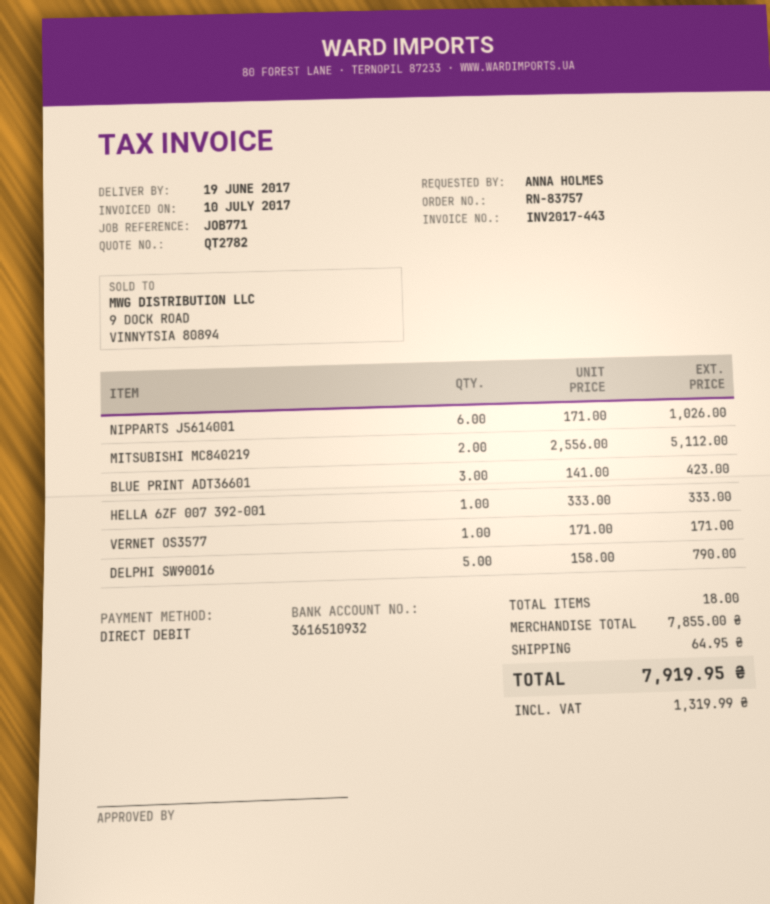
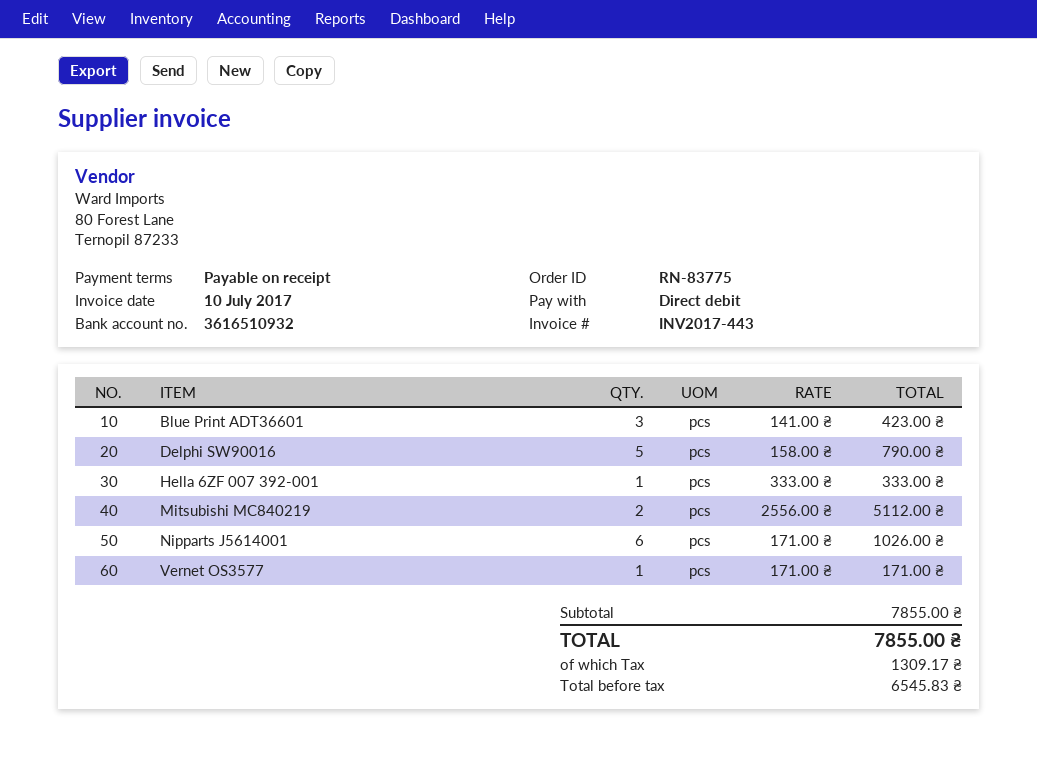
order number: RN-83757 -> RN-83775
shipping: 64.95 -> none
tax: 1319.99 -> 1309.17
total: 7919.95 -> 7855.00

